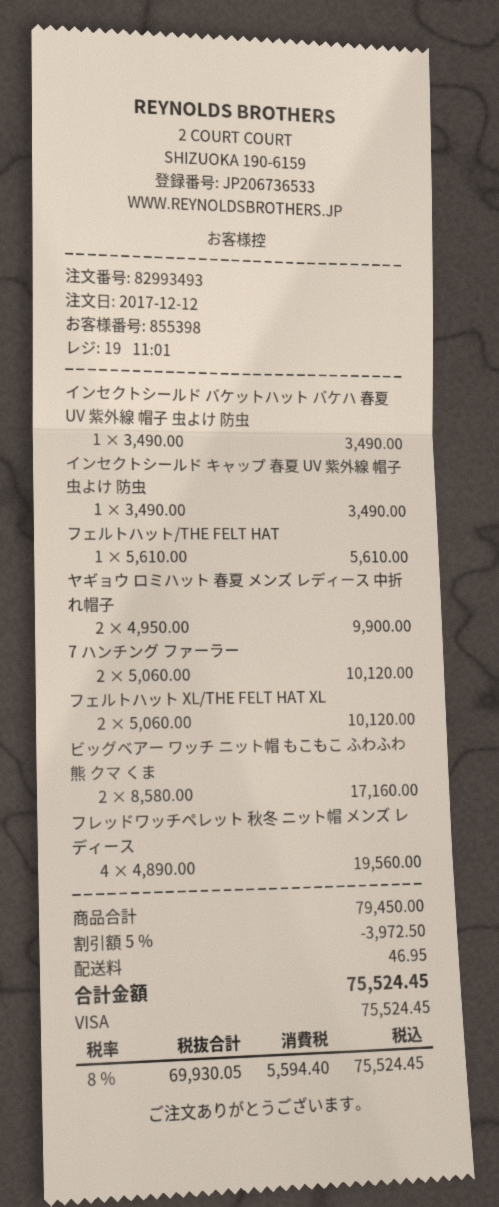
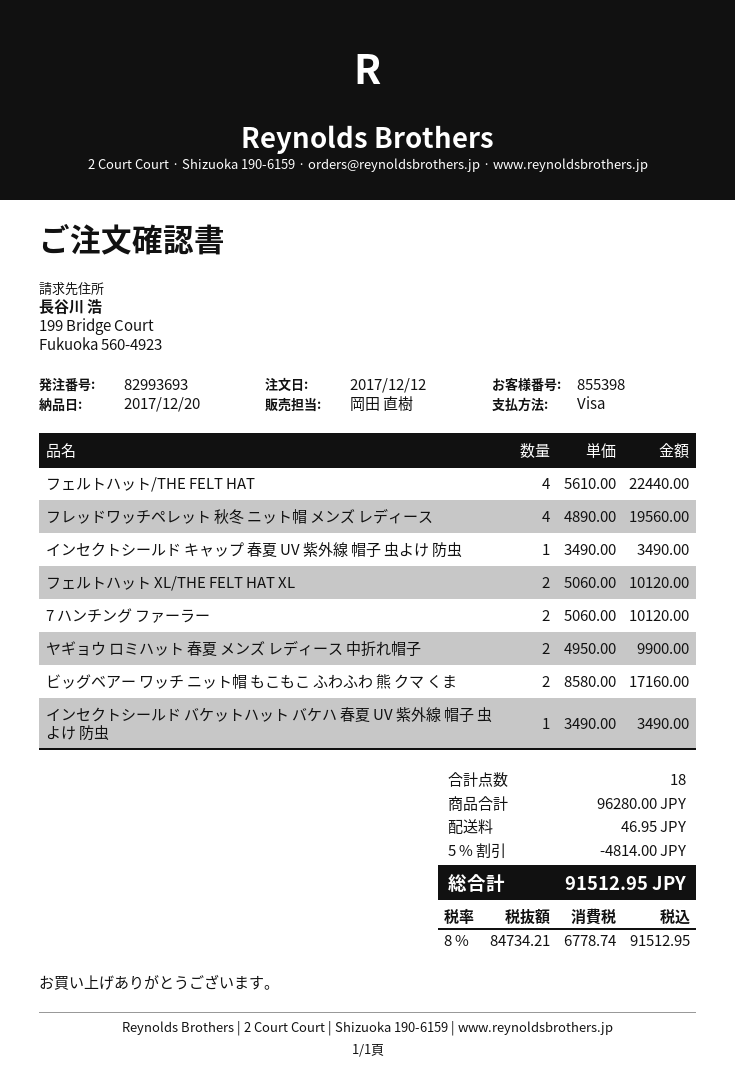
order number: 82993493 -> 82993693
フェルトハット/THE FELT HAT: 1 x 5610.00 = 5610.00 -> 4 x 5610.00 = 22440.00
subtotal: 79450.00 -> 96280.00
discount: 5% = 3972.50 -> 5% = 4814.00
net: 69930.05 -> 84734.21
tax: 8% = 5594.40 -> 8% = 6778.74
total: 75524.45 -> 91512.95

